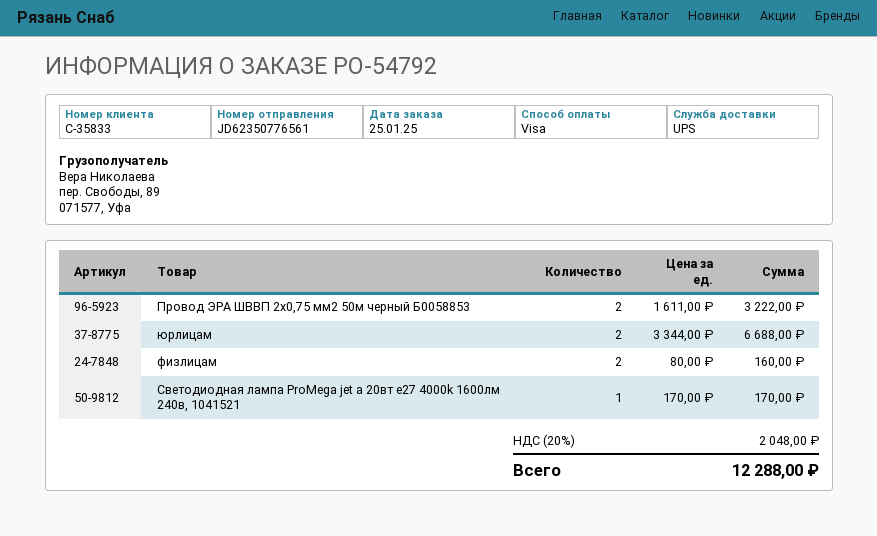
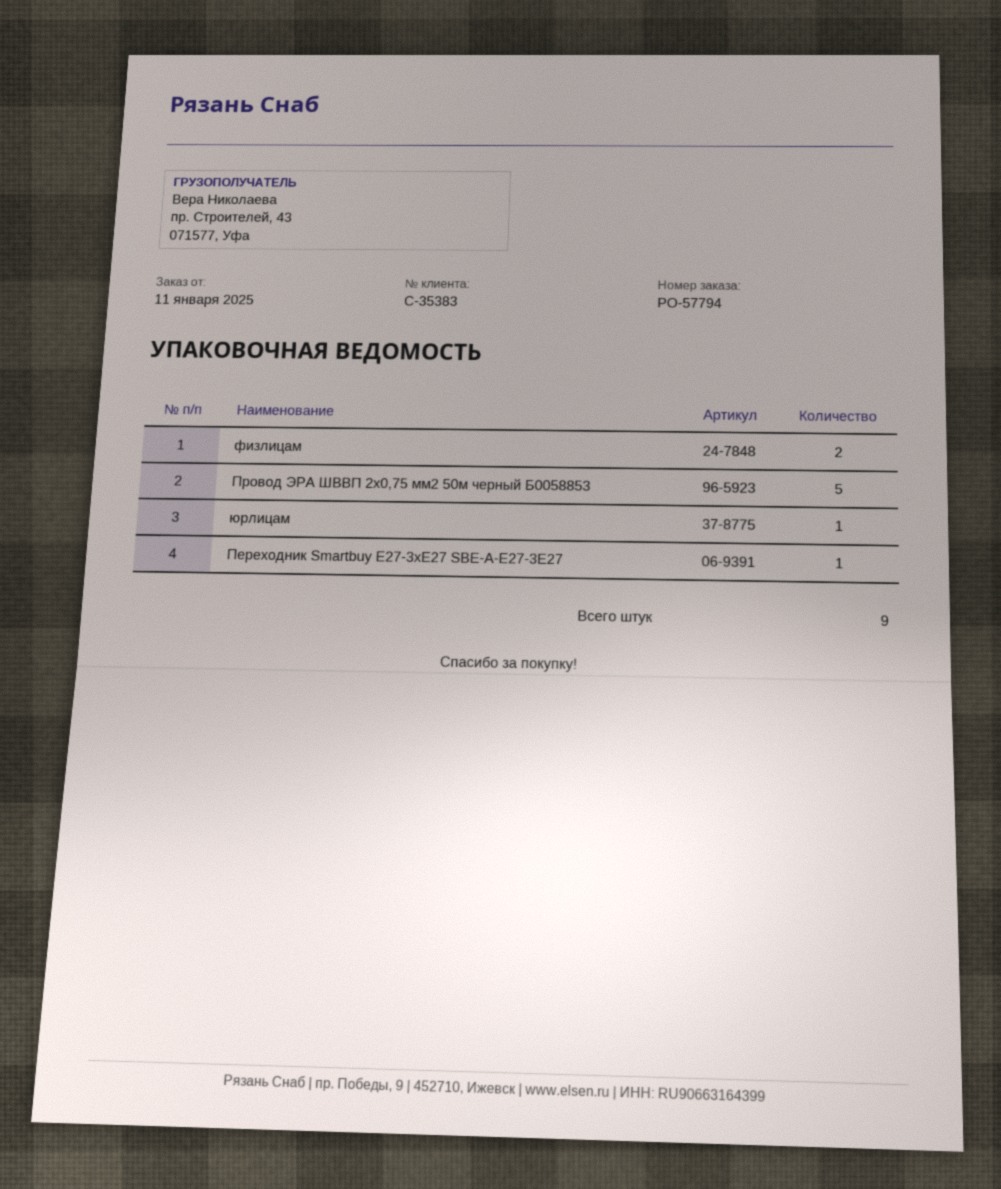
order number: PO-54792 -> PO-57794
order date: 2025-01-25 -> 2025-01-11
customer number: C-35833 -> C-35383
ship to: пер. Свободы, 89, 071577, Уфа -> пр. Строителей, 43, 071577, Уфа
Провод ЭРА ШВВП 2x0,75 мм2 50м черный Б0058853: 2 -> 5
юрлицам: 2 -> 1
Светодиодная лампа ProMega jet а 20вт e27 4000k 1600лм 240в, 1041521: 1 -> none
Переходник Smartbuy E27-3xE27 SBE-A-E27-3E27: none -> 1

